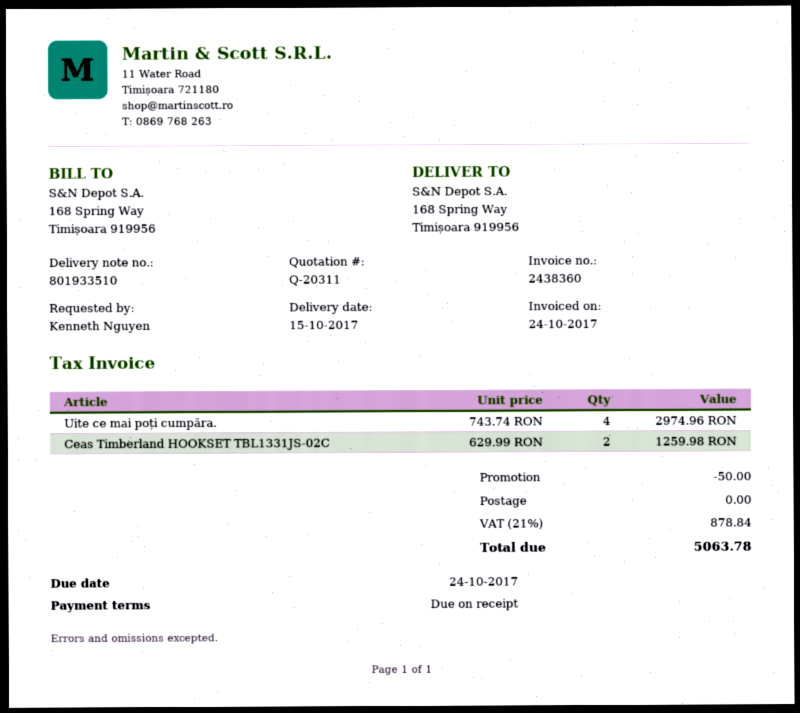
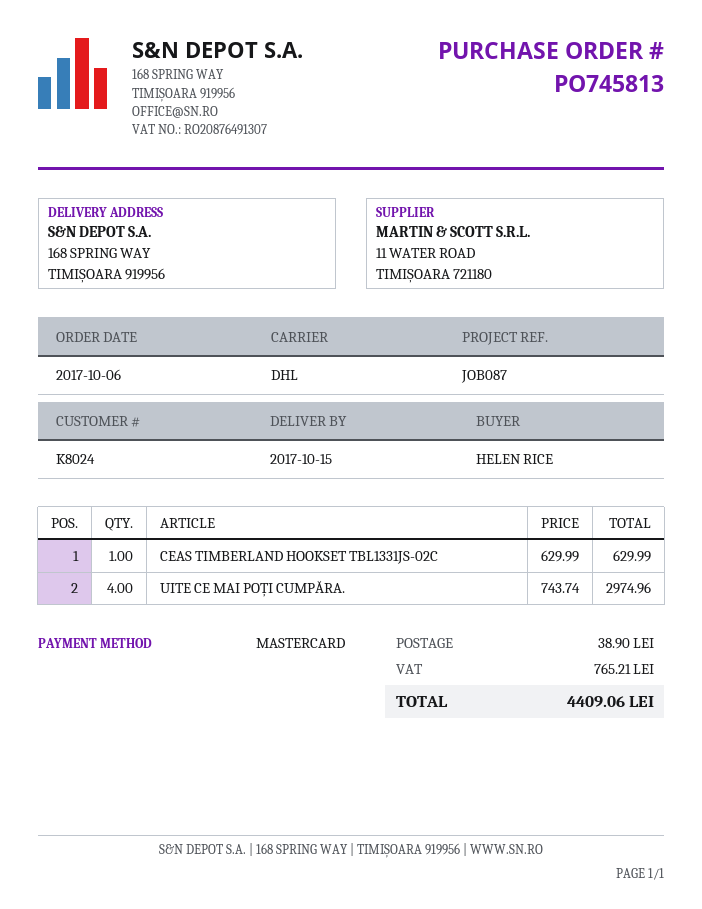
ordered by: Kenneth Nguyen -> HELEN RICE
Ceas Timberland HOOKSET TBL1331JS-02C: 2 x 629.99 = 1259.98 -> 1 x 629.99 = 629.99
discount: 50.00 -> none
shipping: 0.00 -> 38.90
tax: 878.84 -> 765.21
total: 5063.78 -> 4409.06

